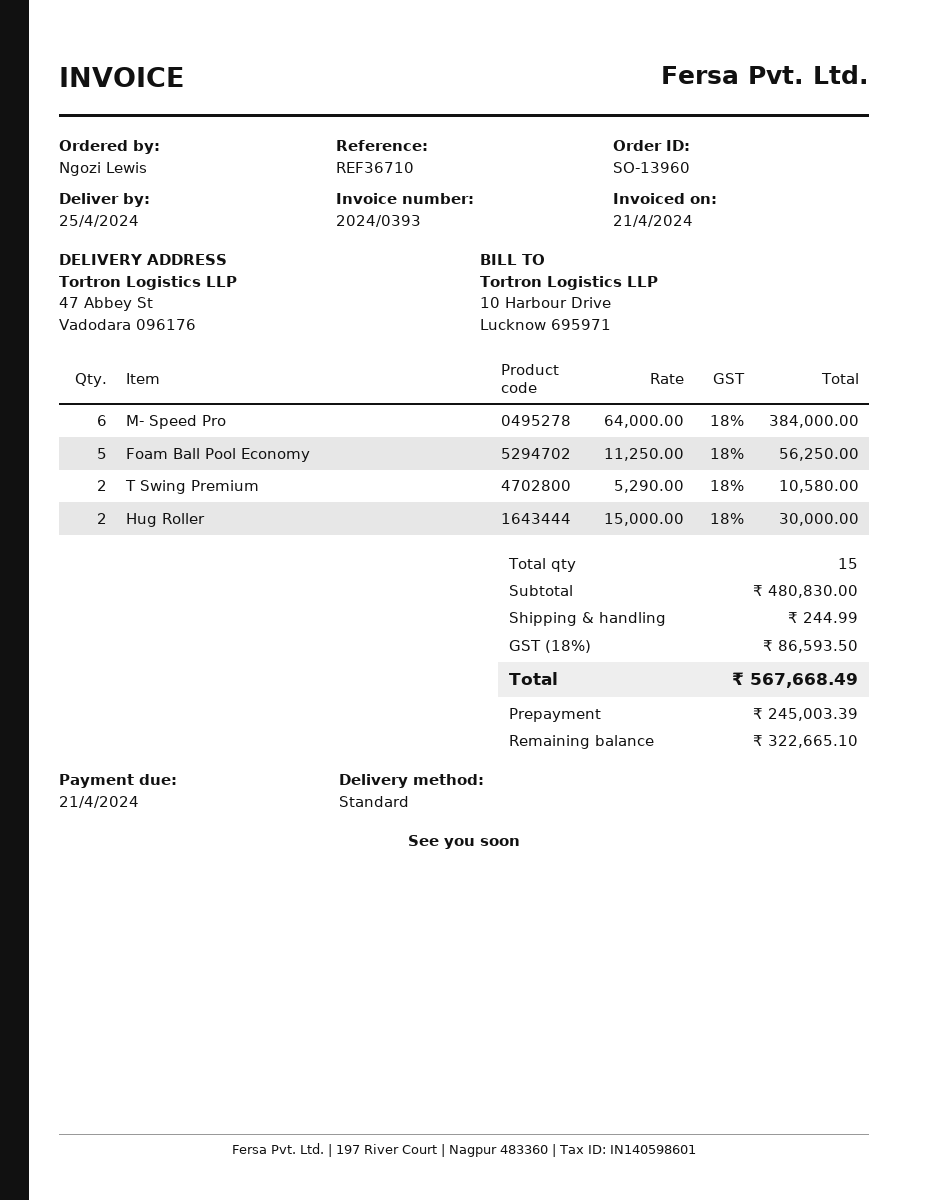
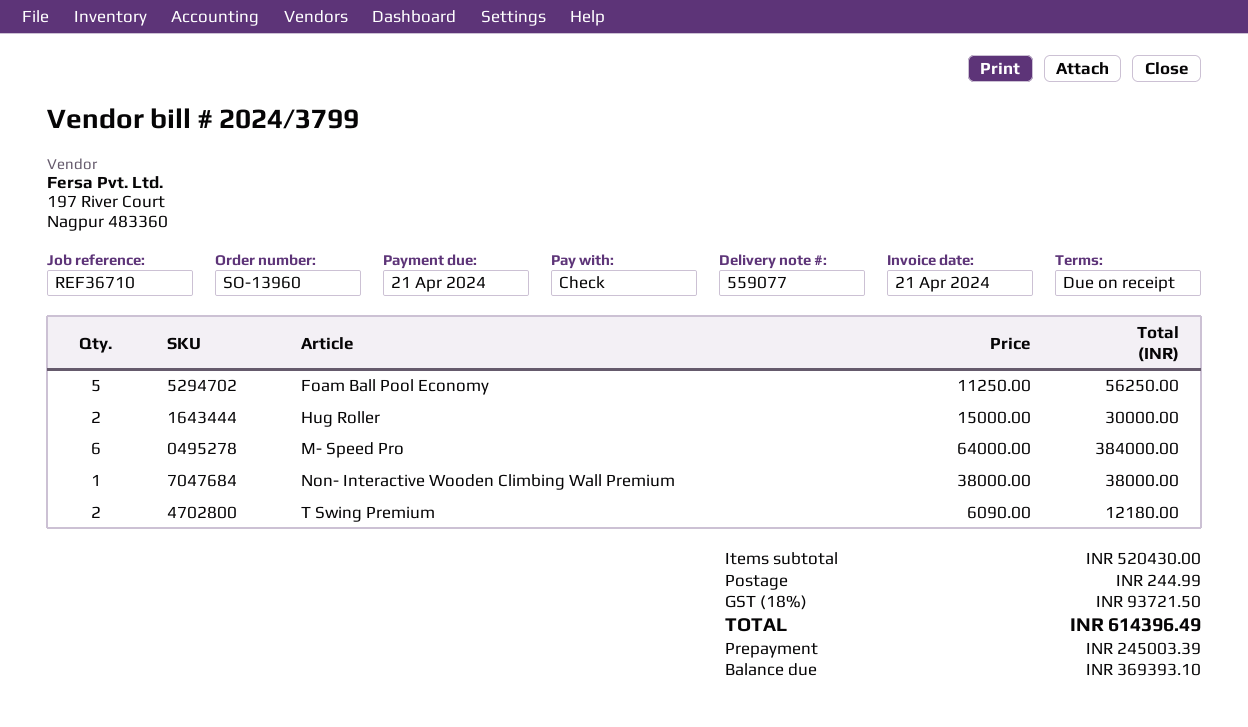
invoice number: 2024/0393 -> 2024/3799
T Swing Premium: 2 x 5290.00 = 10580.00 -> 2 x 6090.00 = 12180.00
Non- Interactive Wooden Climbing Wall Premium: none -> 1 x 38000.00 = 38000.00
subtotal: 480830.00 -> 520430.00
tax: 18% = 86593.50 -> 18% = 93721.50
total: 567668.49 -> 614396.49
balance: 322665.10 -> 369393.10

